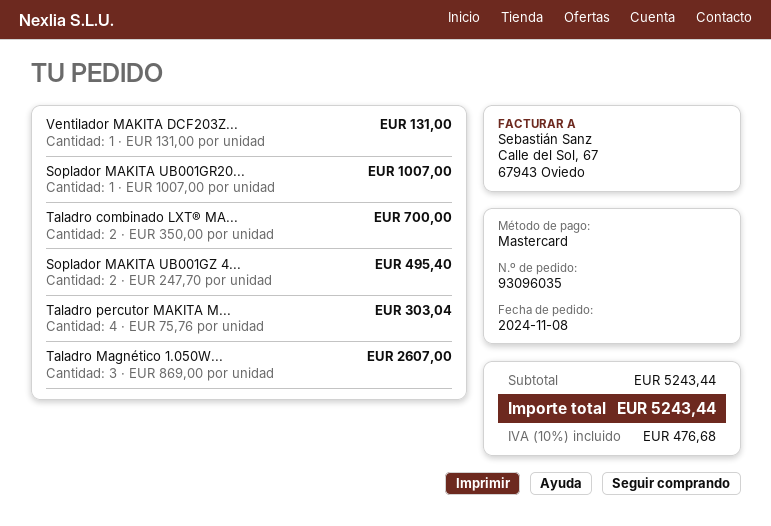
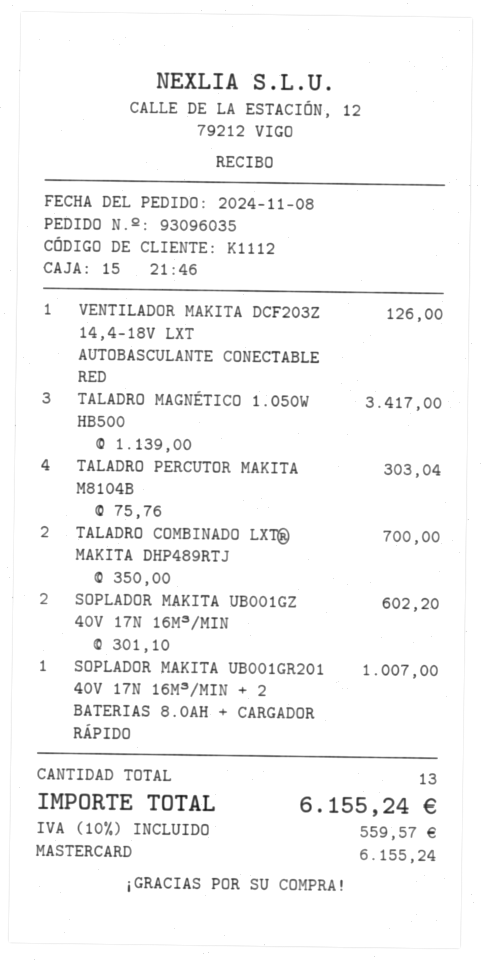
Ventilador MAKITA DCF203Z...: 1 x 131.00 = 131.00 -> 1 x 126.00 = 126.00
Soplador MAKITA UB001GZ 4...: 2 x 247.70 = 495.40 -> 2 x 301.10 = 602.20
Taladro Magnético 1.050W...: 3 x 869.00 = 2607.00 -> 3 x 1139.00 = 3417.00
tax: 10% = 476.68 -> 10% = 559.57
total: 5243.44 -> 6155.24

